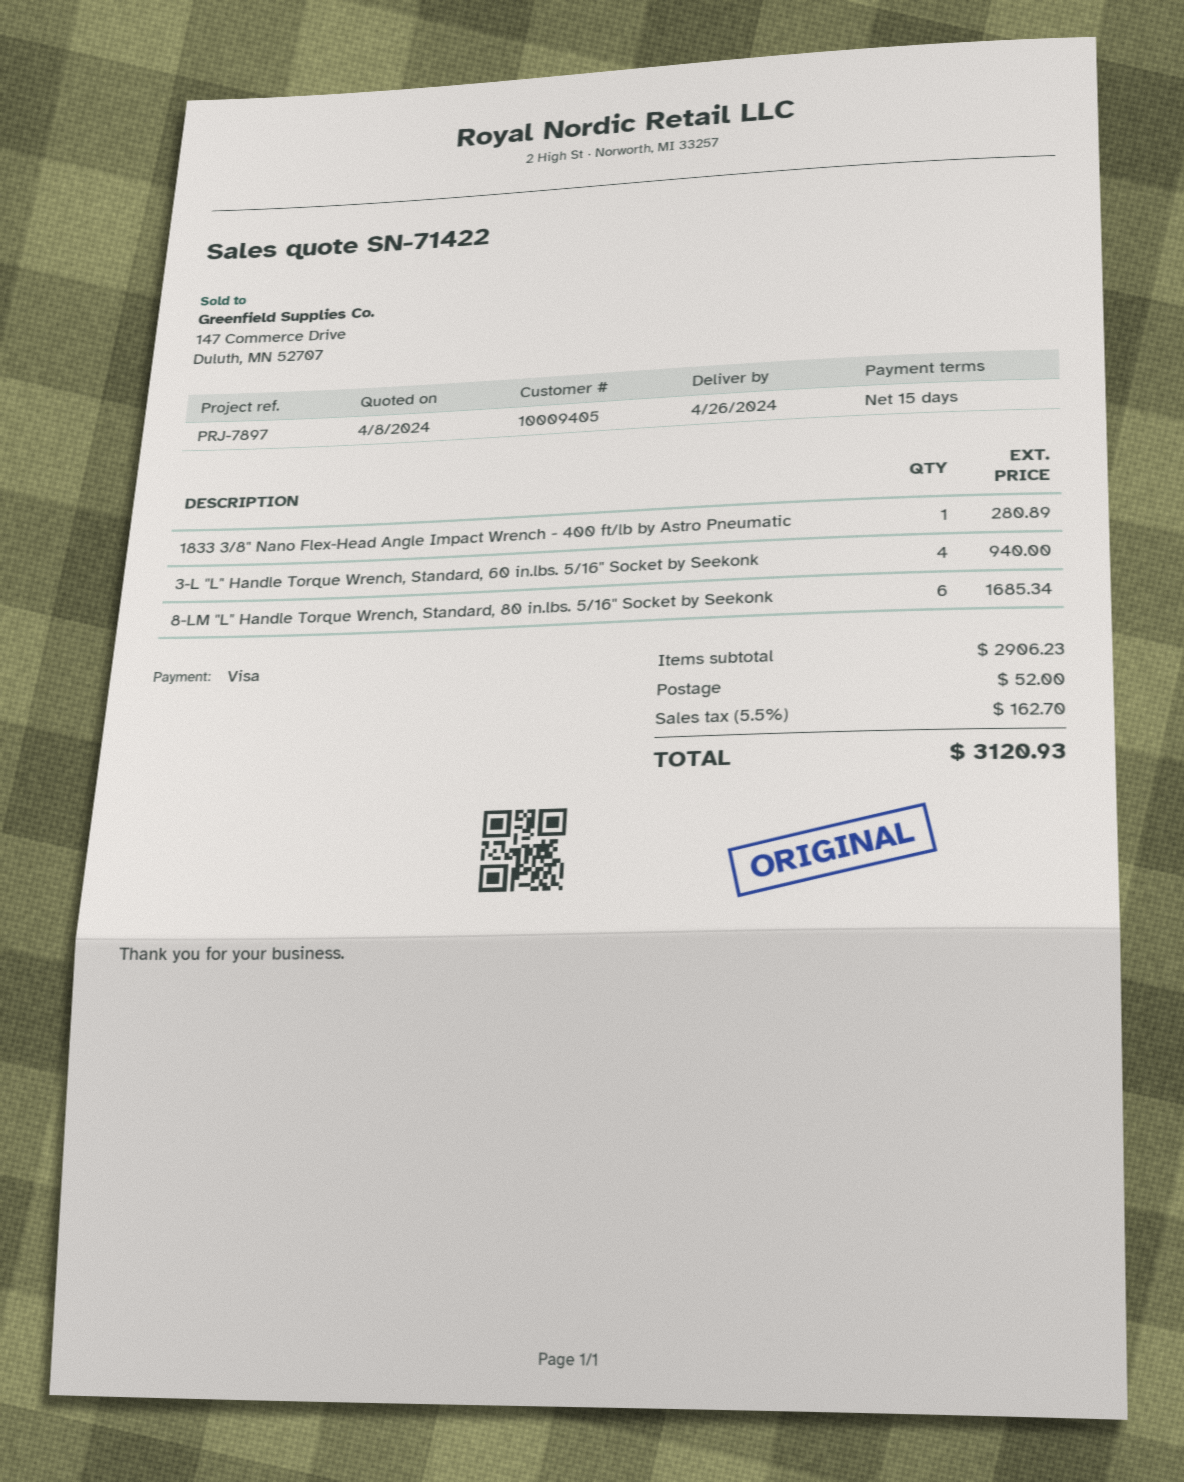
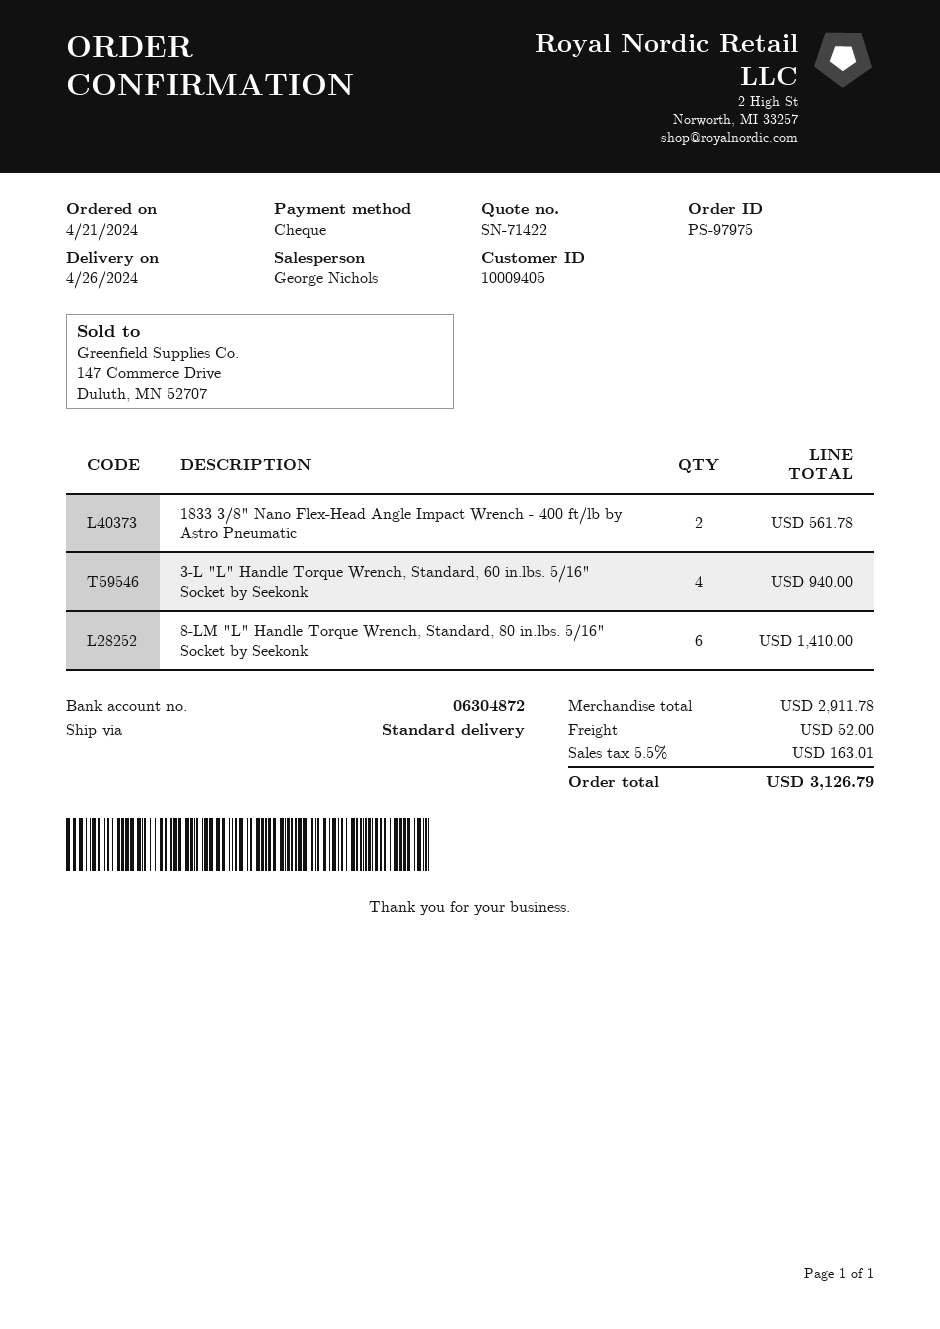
payment method: Visa -> cheque
1833 3/8" Nano Flex-Head Angle Impact Wrench - 400 ft/lb by Astro Pneumatic: 1 for 280.89 -> 2 for 561.78
8-LM "L" Handle Torque Wrench, Standard, 80 in.lbs. 5/16" Socket by Seekonk: 6 for 1685.34 -> 6 for 1410.00
subtotal: 2906.23 -> 2911.78
tax: 5.5% = 162.70 -> 5.5% = 163.01
total: 3120.93 -> 3126.79

